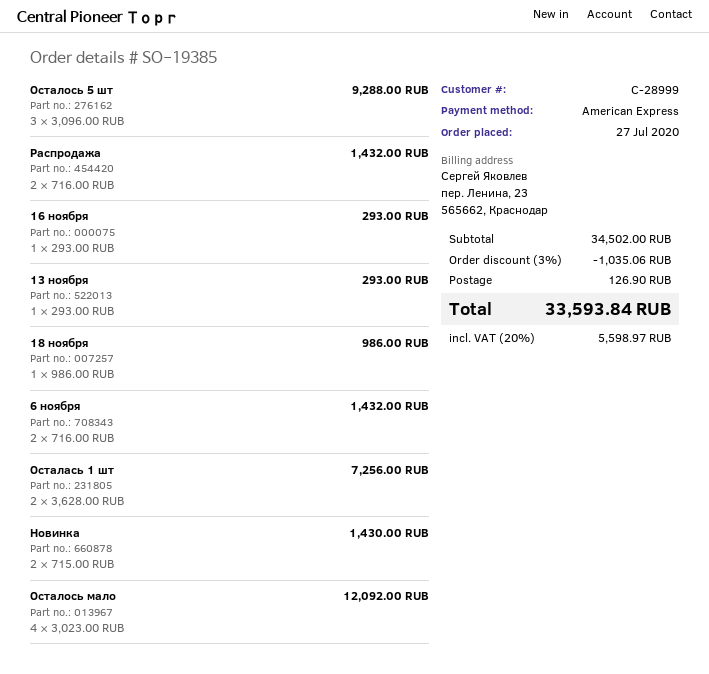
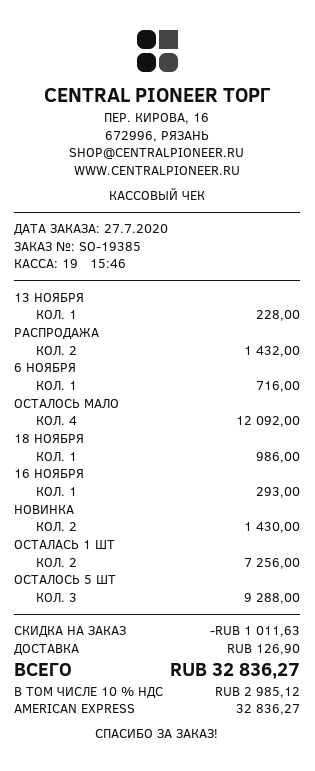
13 ноября: 1 for 293.00 -> 1 for 228.00
6 ноября: 2 for 1432.00 -> 1 for 716.00
discount: 1035.06 -> 1011.63
tax: 20% = 5598.97 -> 10% = 2985.12
total: 33593.84 -> 32836.27

